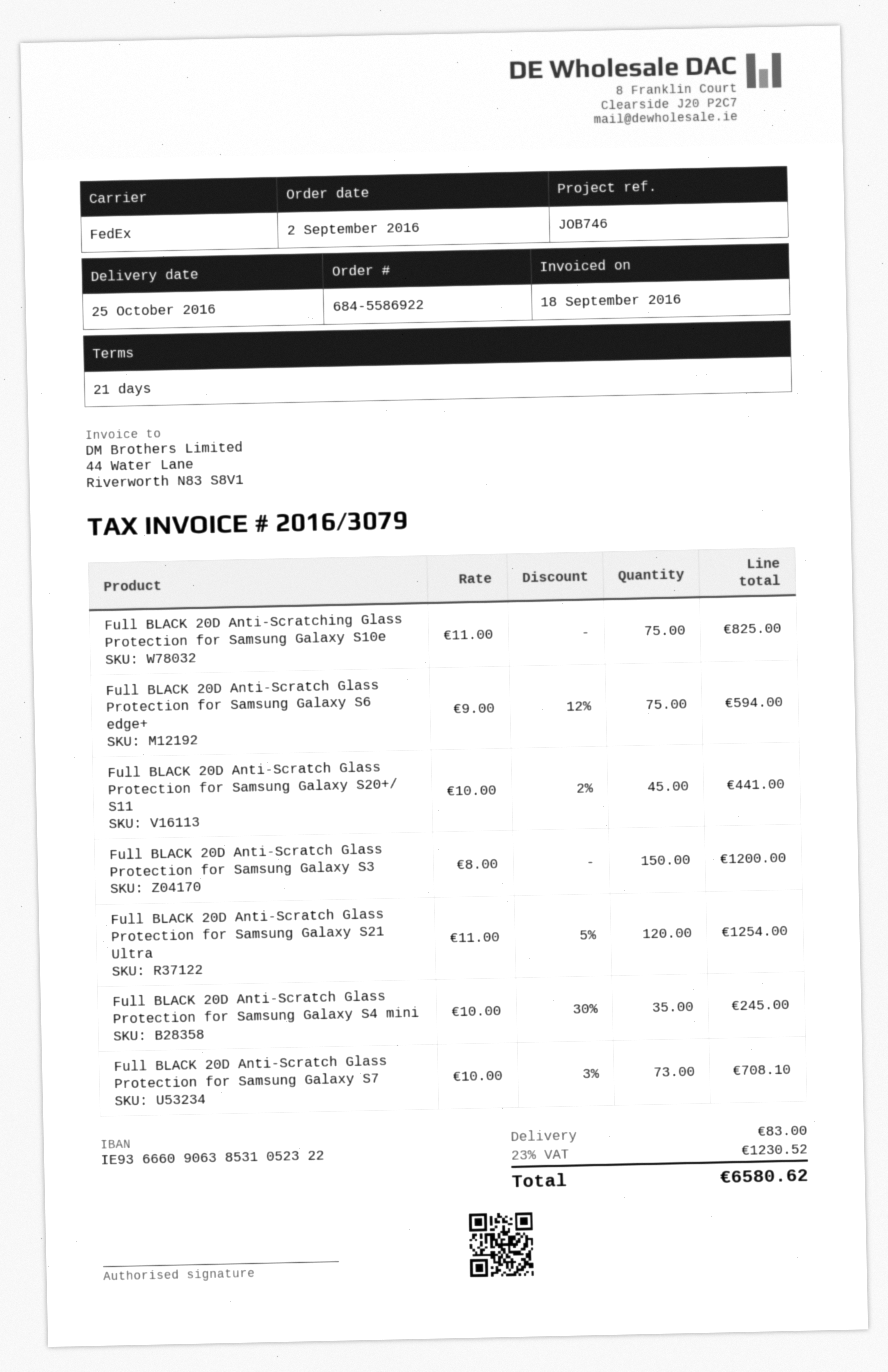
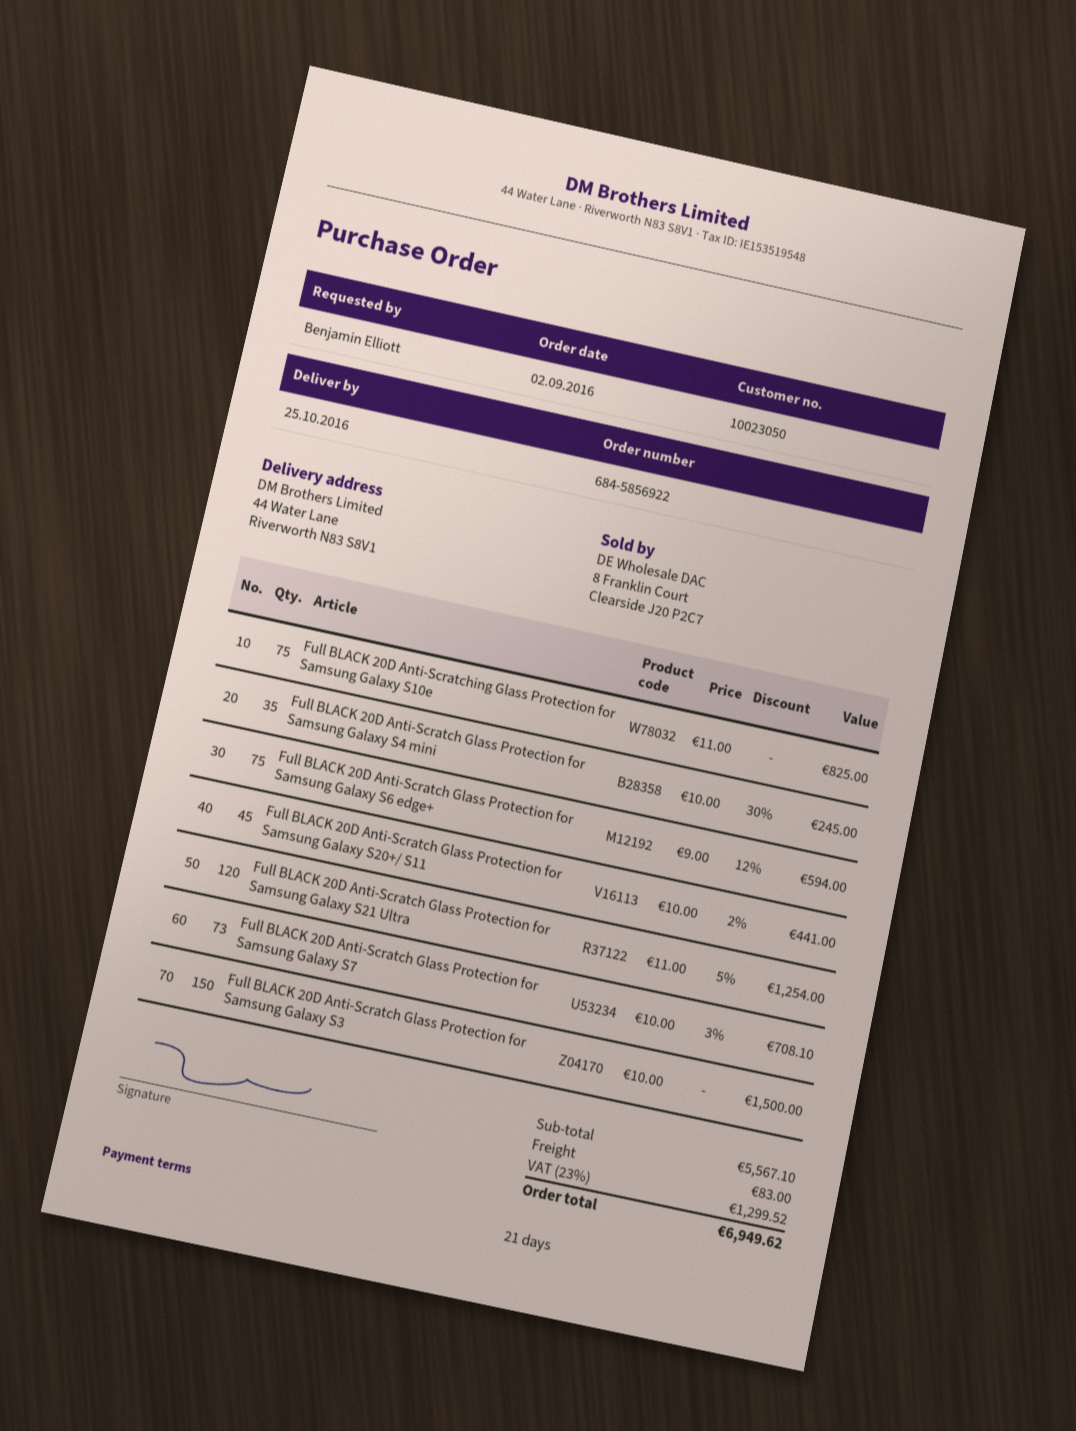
order number: 684-5586922 -> 684-5856922
Full BLACK 20D Anti-Scratch Glass Protection for Samsung Galaxy S3: 150 x 8.00 = 1200.00 -> 150 x 10.00 = 1500.00
tax: 23% = 1230.52 -> 23% = 1299.52
total: 6580.62 -> 6949.62

